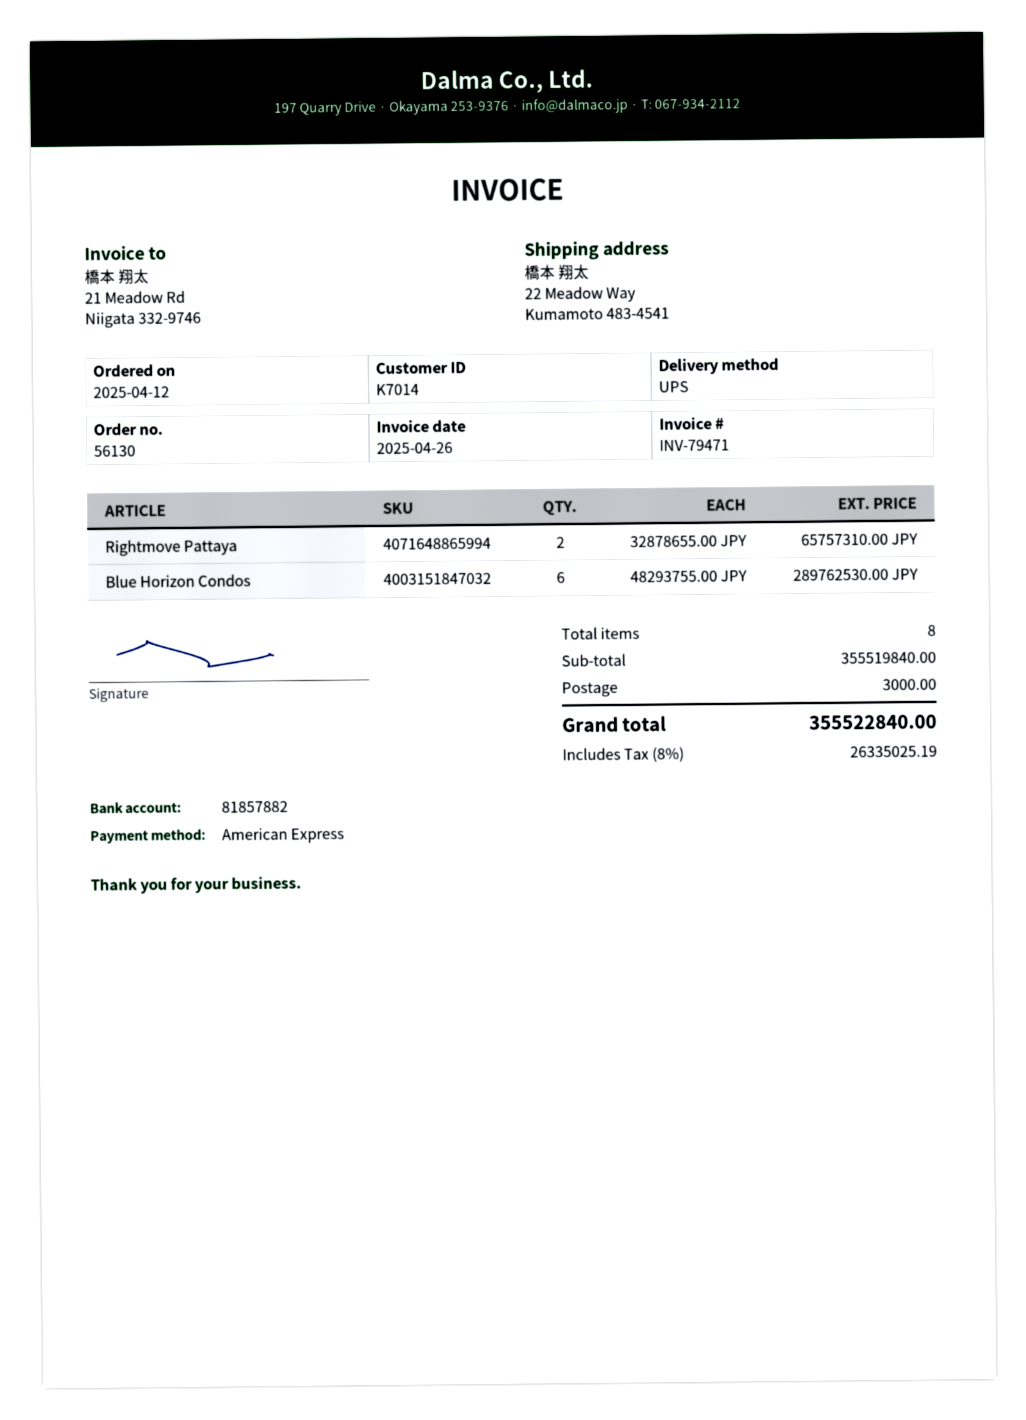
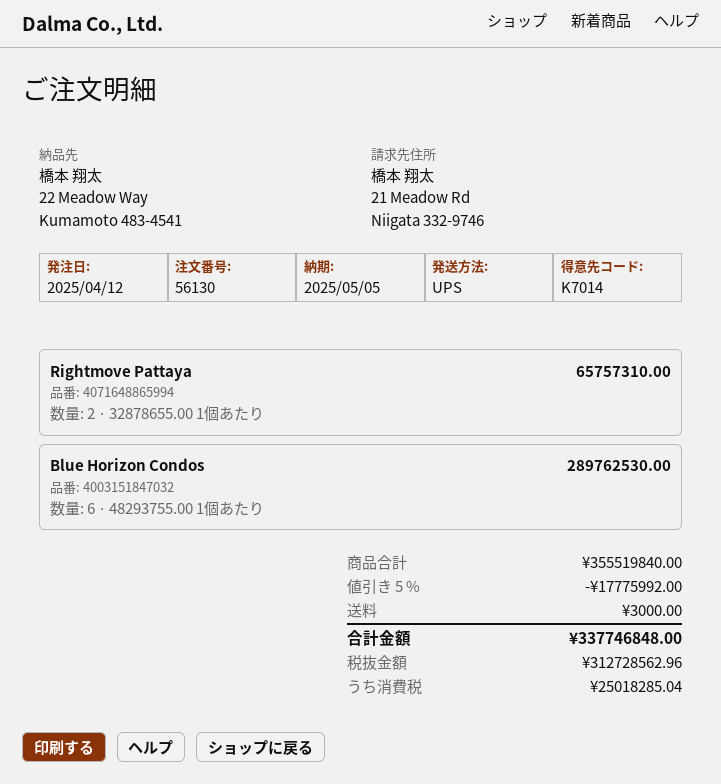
discount: none -> 5% = 17775992.00
tax: 26335025.19 -> 25018285.04
total: 355522840.00 -> 337746848.00

